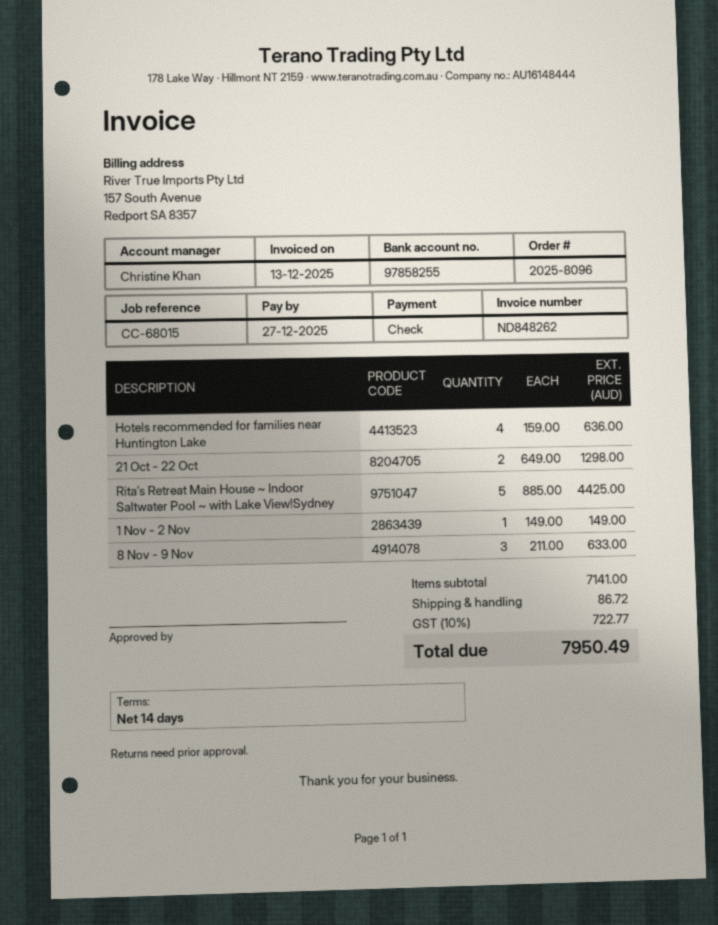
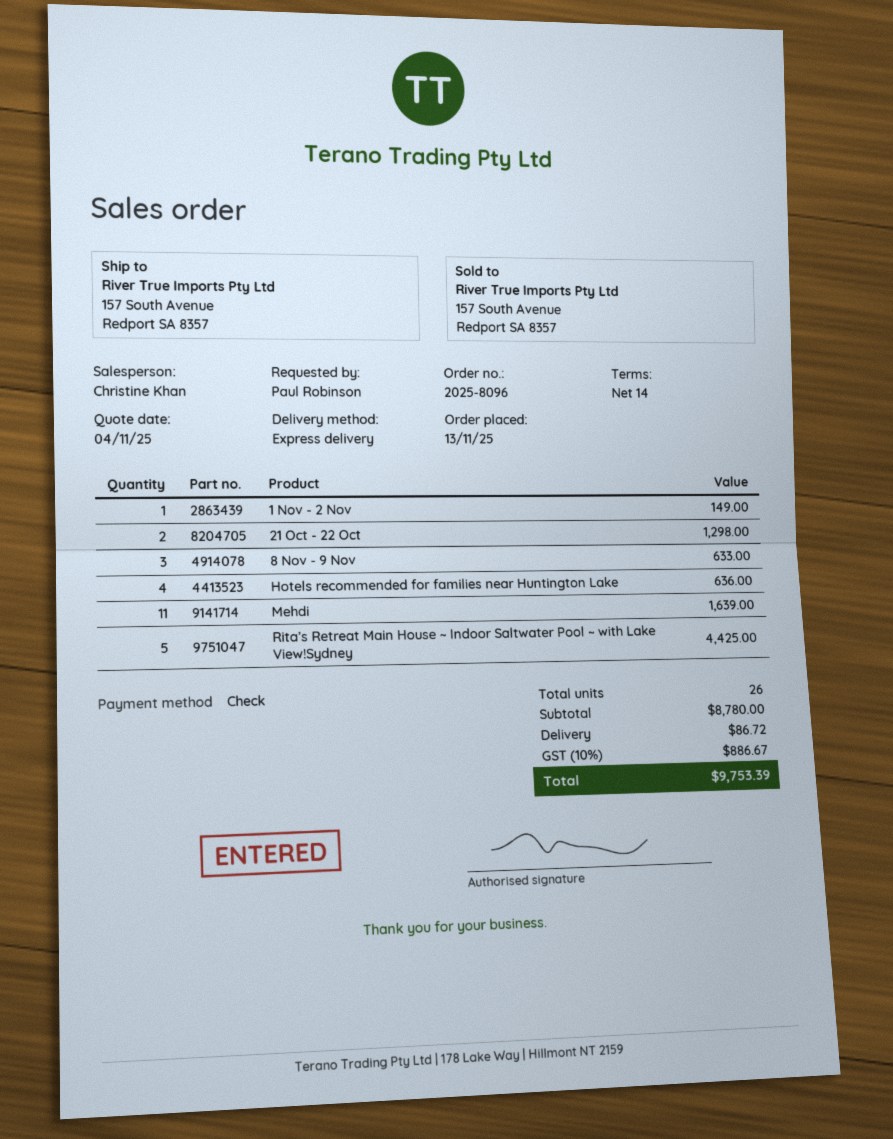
Mehdi: none -> 11 for 1639.00
subtotal: 7141.00 -> 8780.00
tax: 10% = 722.77 -> 10% = 886.67
total: 7950.49 -> 9753.39

